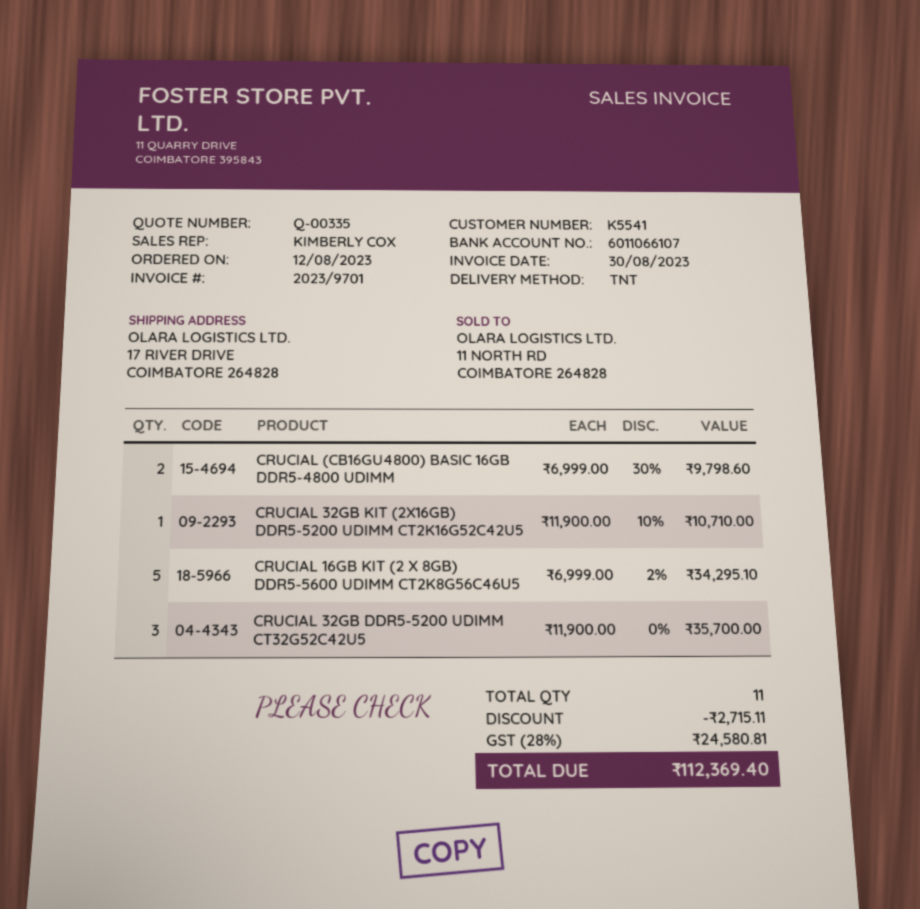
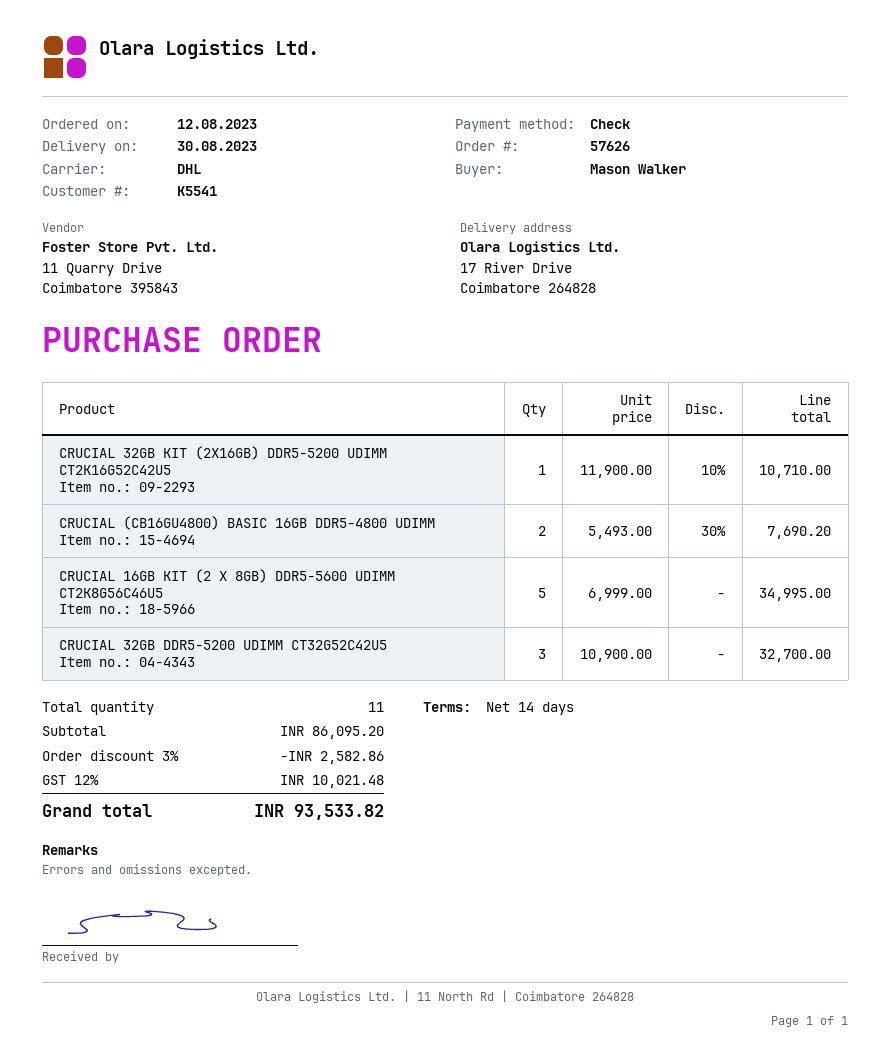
shipping method: TNT -> DHL
CRUCIAL (CB16GU4800) BASIC 16GB DDR5-4800 UDIMM: 2 x 6999.00 - 30% = 9798.60 -> 2 x 5493.00 - 30% = 7690.20
CRUCIAL 16GB KIT (2 X 8GB) DDR5-5600 UDIMM CT2K8G56C46U5: 5 x 6999.00 - 2% = 34295.10 -> 5 x 6999.00 = 34995.00
CRUCIAL 32GB DDR5-5200 UDIMM CT32G52C42U5: 3 x 11900.00 = 35700.00 -> 3 x 10900.00 = 32700.00
discount: 2715.11 -> 2582.86
tax: 28% = 24580.81 -> 12% = 10021.48
total: 112369.40 -> 93533.82

